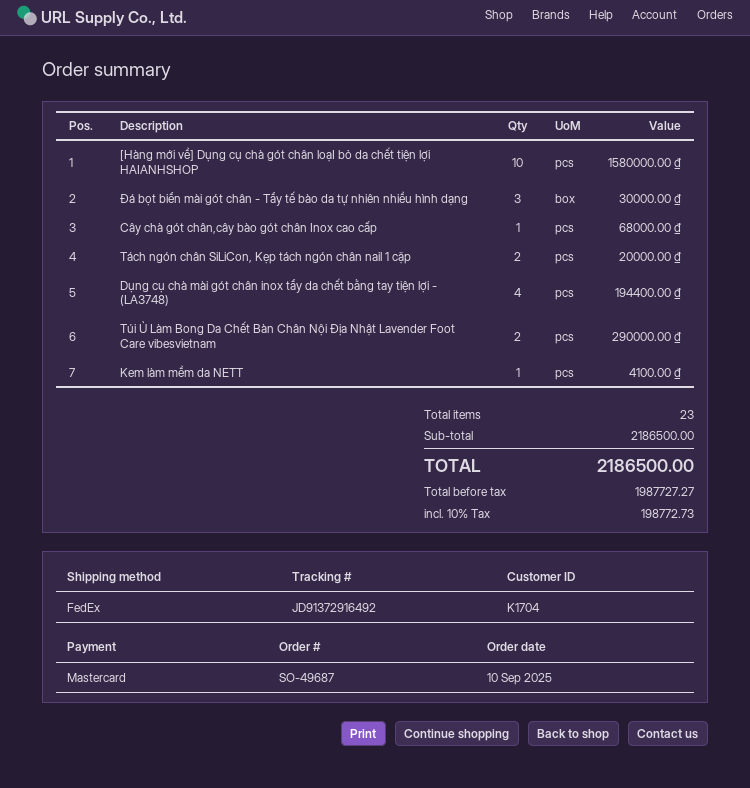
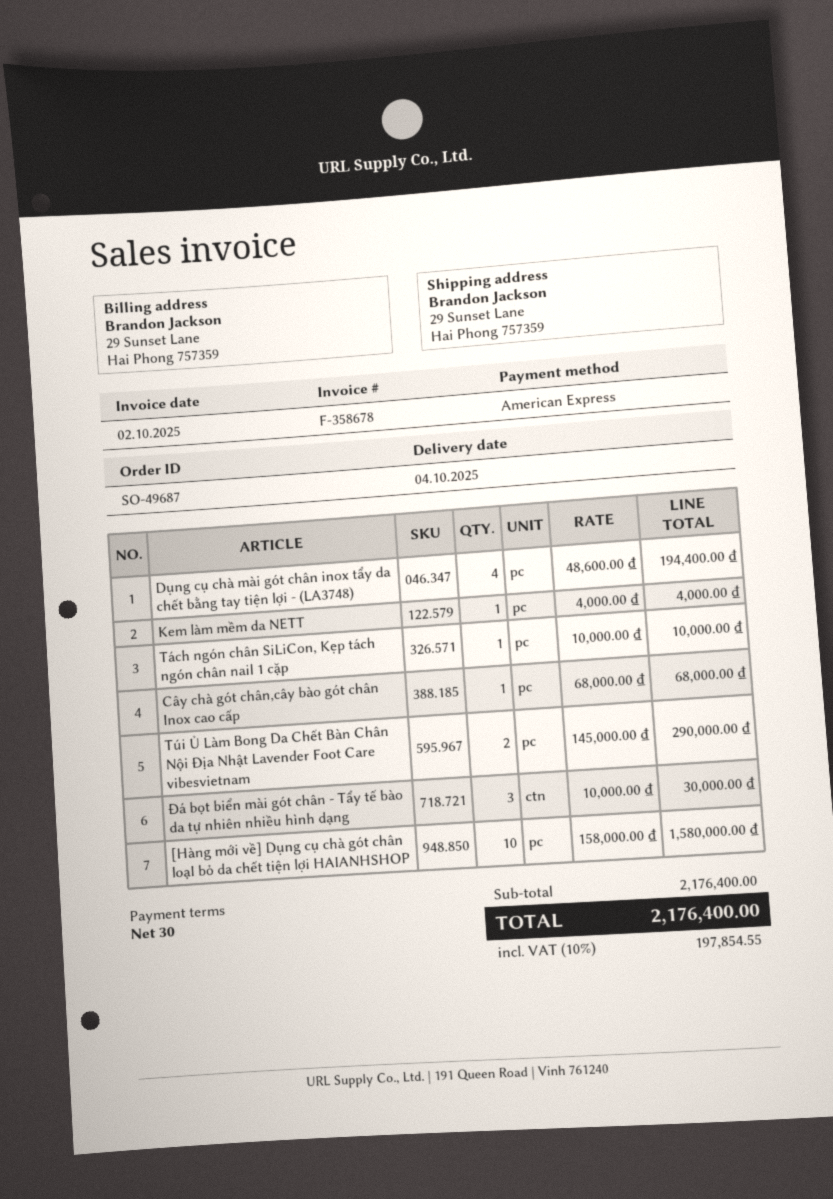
payment method: Mastercard -> American Express
Tách ngón chân SiLiCon, Kẹp tách ngón chân nail 1 cặp: 2 for 20000.00 -> 1 for 10000.00
Kem làm mềm da NETT: 1 for 4100.00 -> 1 for 4000.00
subtotal: 2186500.00 -> 2176400.00
tax: 10% = 198772.73 -> 10% = 197854.55
total: 2186500.00 -> 2176400.00

